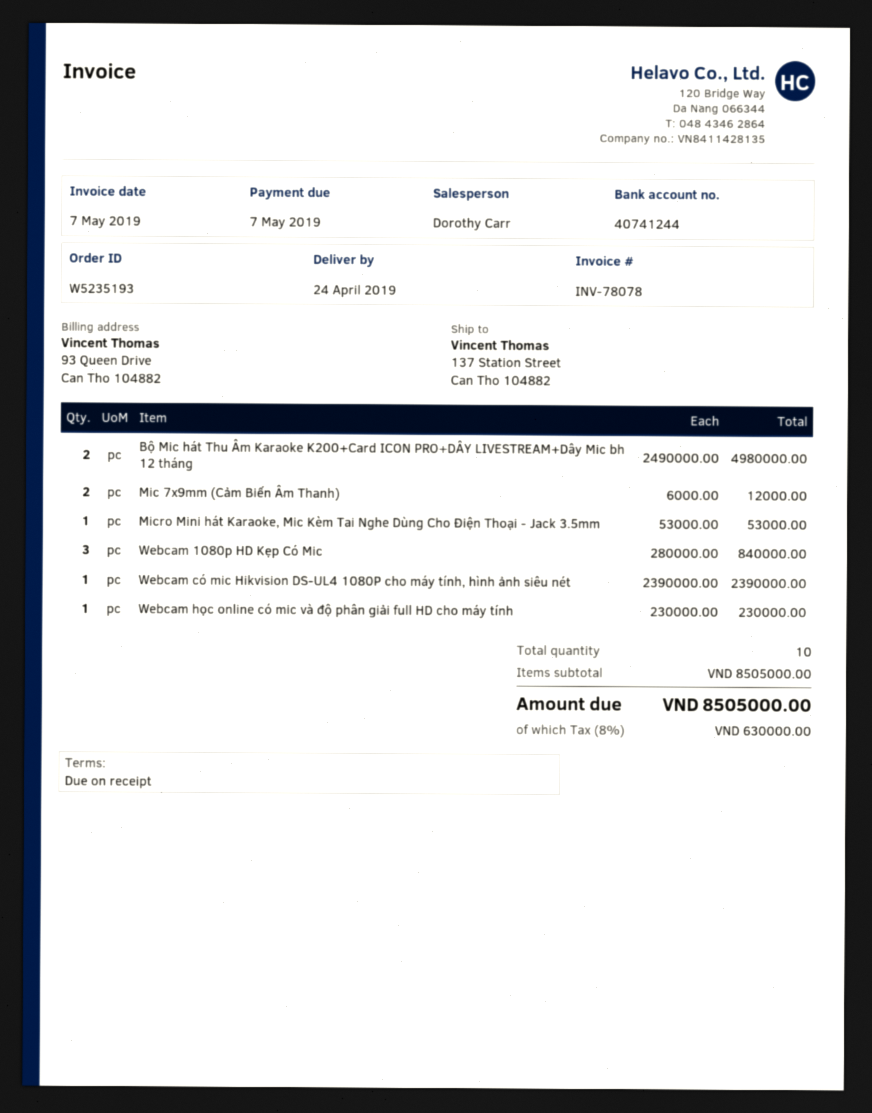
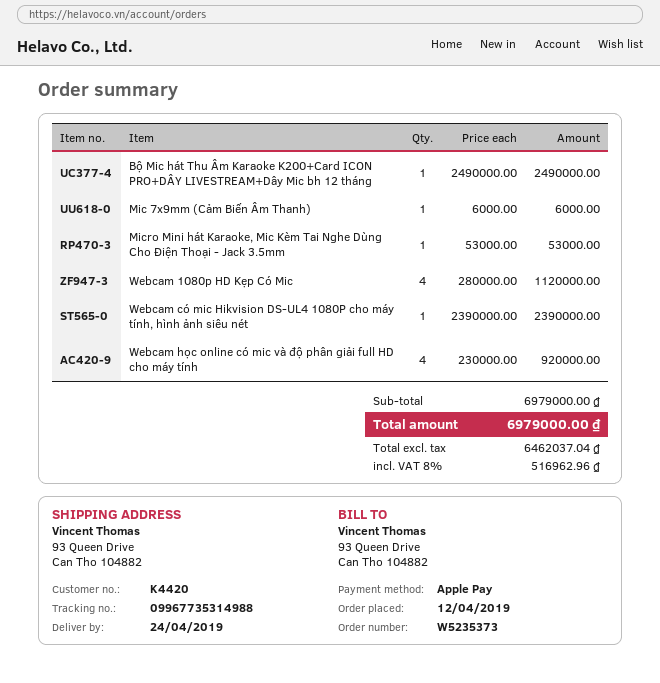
order number: W5235193 -> W5235373
ship to: 137 Station Street, Can Tho 104882 -> 93 Queen Drive, Can Tho 104882
Bộ Mic hát Thu Âm Karaoke K200+Card ICON PRO+DÂY LIVESTREAM+Dây Mic bh 12 tháng: 2 x 2490000.00 = 4980000.00 -> 1 x 2490000.00 = 2490000.00
Mic 7x9mm (Cảm Biến Âm Thanh): 2 x 6000.00 = 12000.00 -> 1 x 6000.00 = 6000.00
Webcam 1080p HD Kẹp Có Mic: 3 x 280000.00 = 840000.00 -> 4 x 280000.00 = 1120000.00
Webcam học online có mic và độ phân giải full HD cho máy tính: 1 x 230000.00 = 230000.00 -> 4 x 230000.00 = 920000.00
subtotal: 8505000.00 -> 6979000.00
tax: 8% = 630000.00 -> 8% = 516962.96
total: 8505000.00 -> 6979000.00

